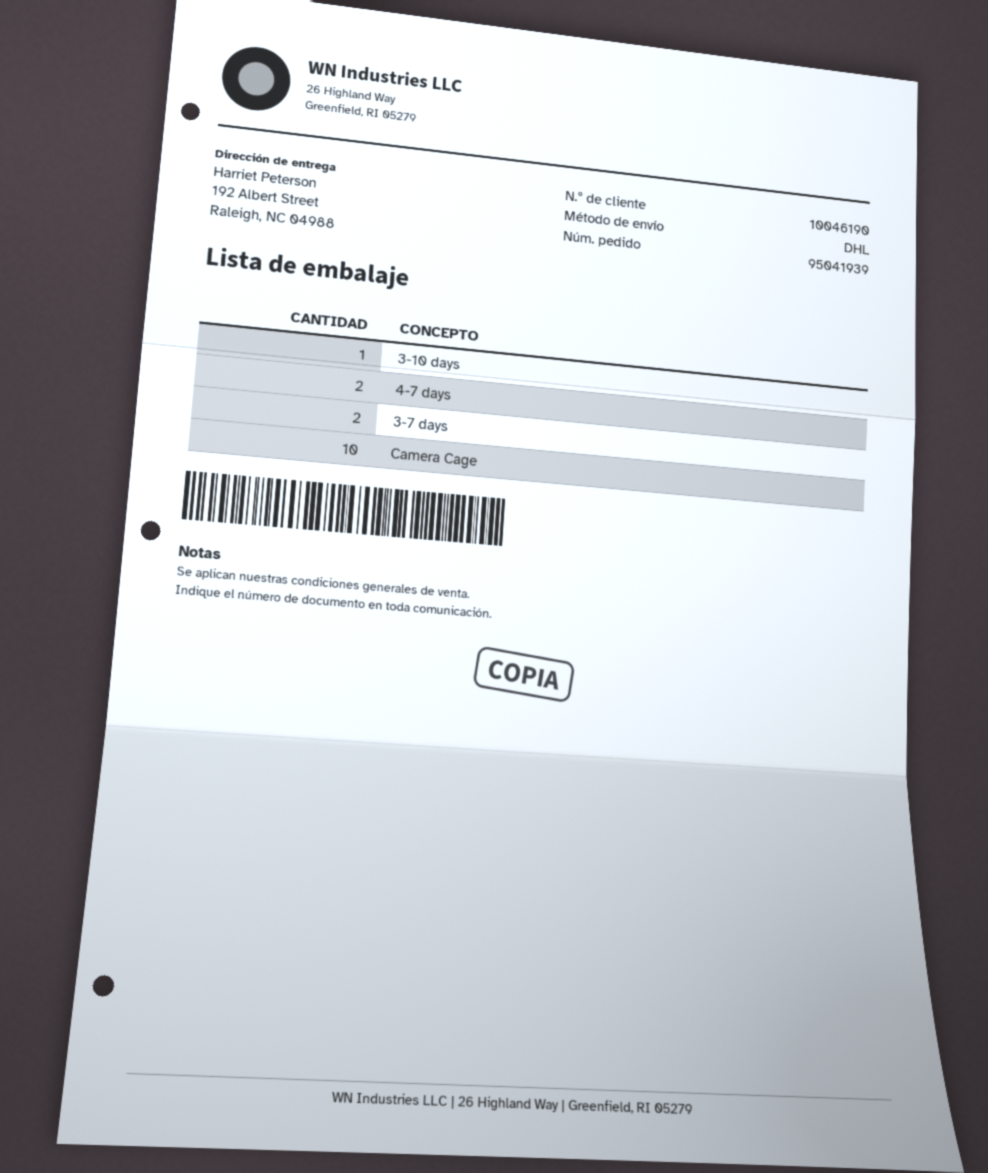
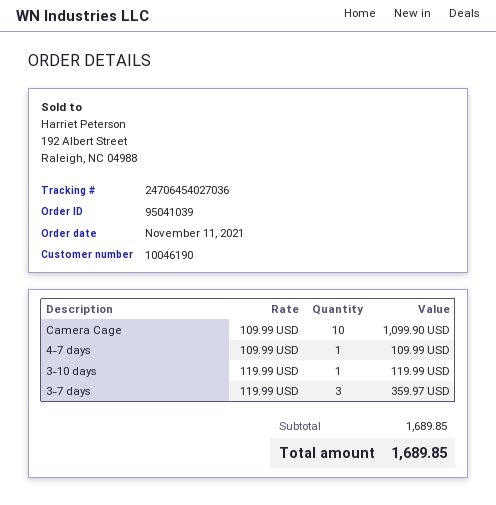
order number: 95041939 -> 95041039
4-7 days: 2 -> 1
3-7 days: 2 -> 3

